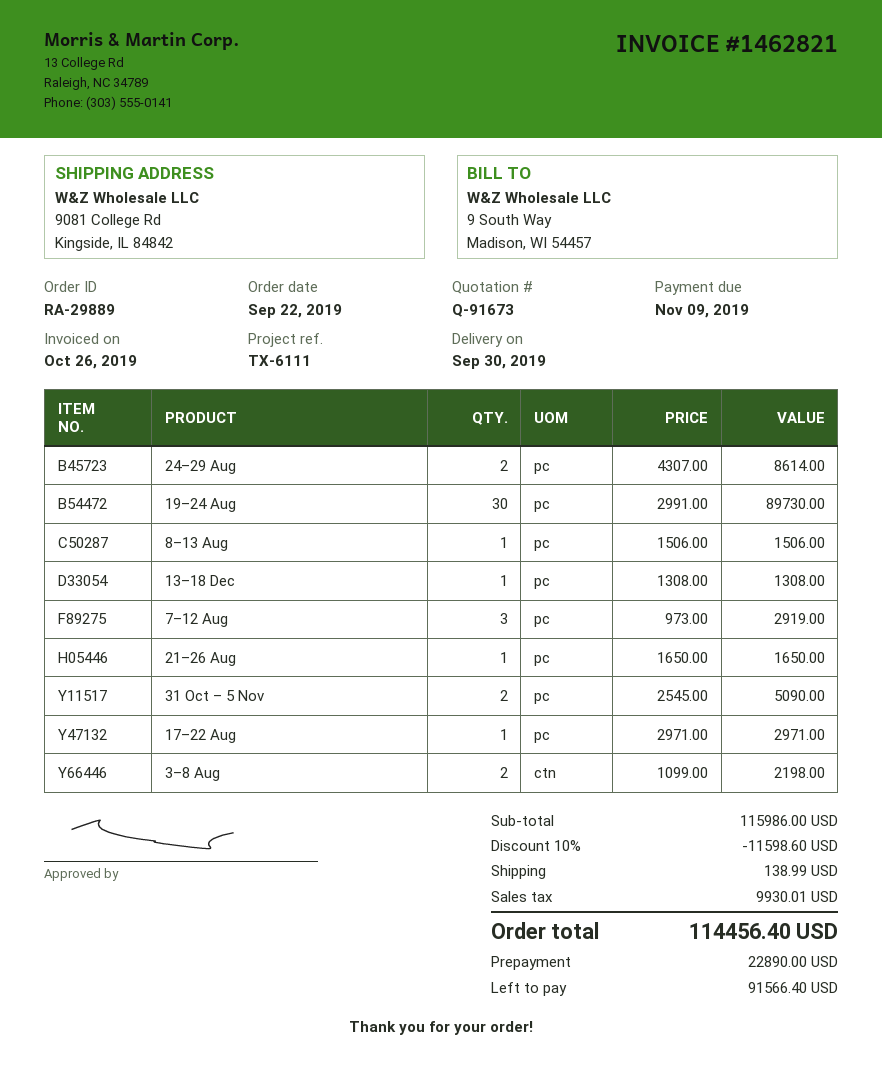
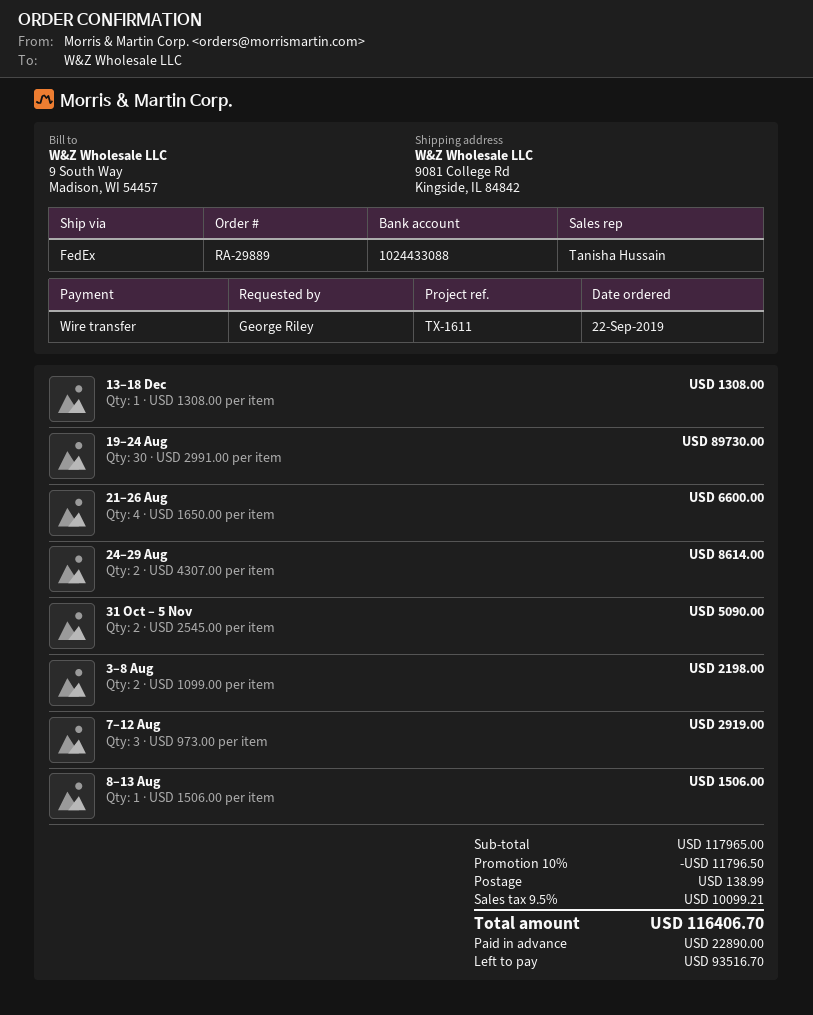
reference: TX-6111 -> TX-1611
21–26 Aug: 1 x 1650.00 = 1650.00 -> 4 x 1650.00 = 6600.00
17–22 Aug: 1 x 2971.00 = 2971.00 -> none
subtotal: 115986.00 -> 117965.00
discount: 10% = 11598.60 -> 10% = 11796.50
tax: 9930.01 -> 10099.21
total: 114456.40 -> 116406.70
balance: 91566.40 -> 93516.70

